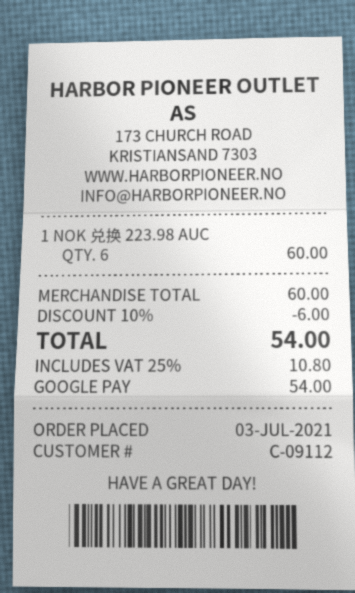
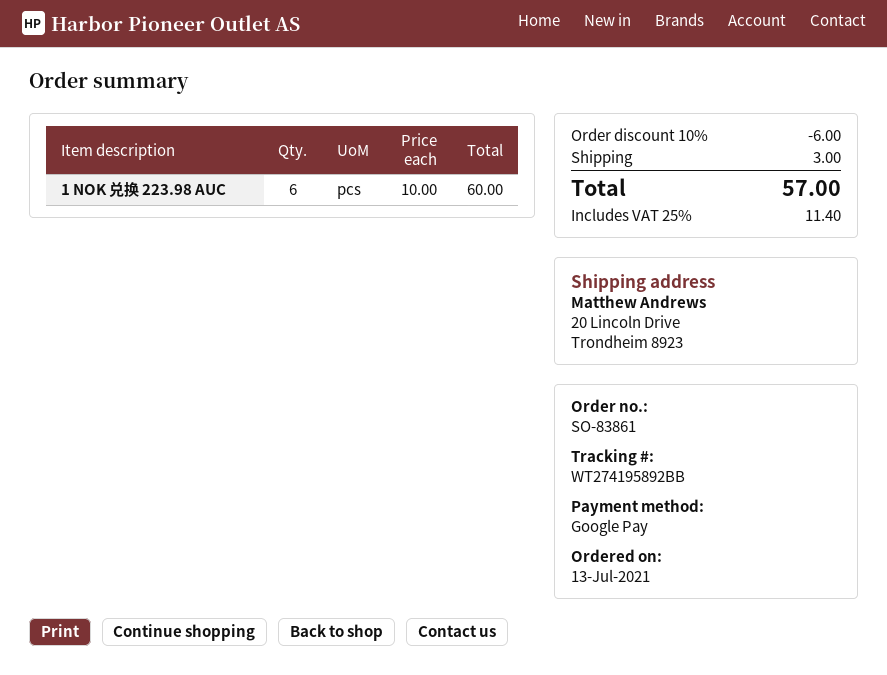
order date: 2021-07-03 -> 2021-07-13
shipping: none -> 3.00
tax: 25% = 10.80 -> 25% = 11.40
total: 54.00 -> 57.00

